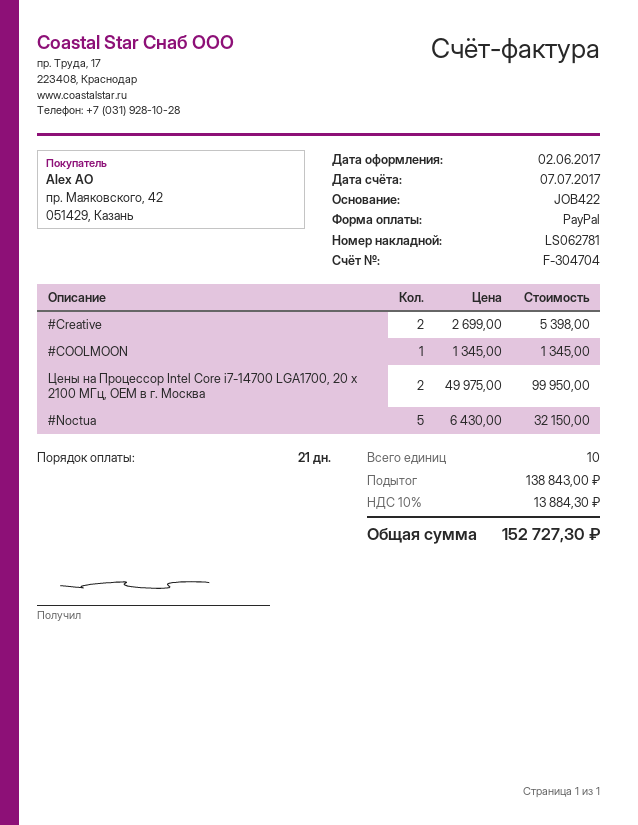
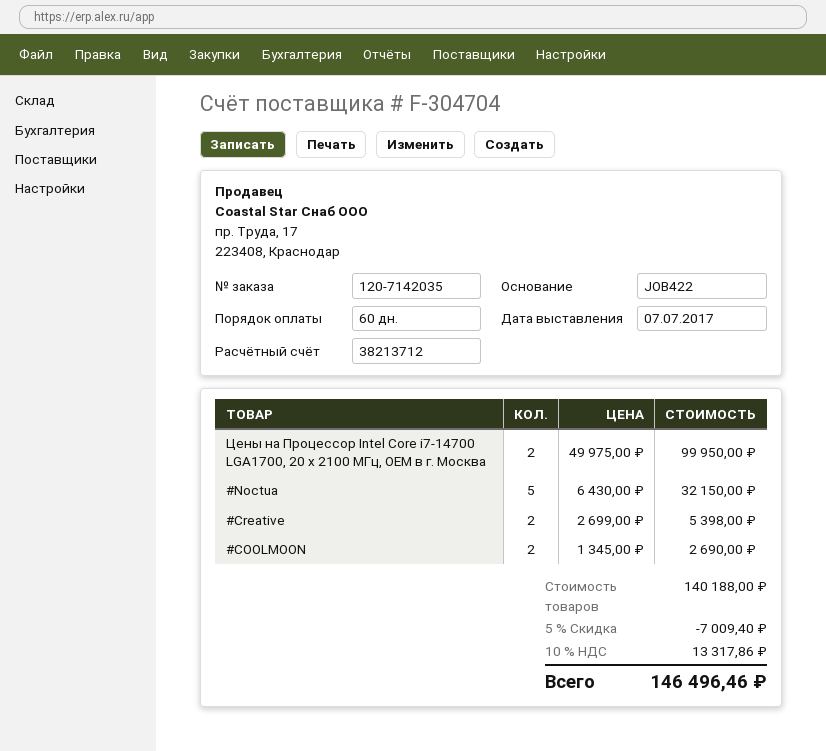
payment terms: 21 days -> 60 days
#COOLMOON: 1 x 1345.00 = 1345.00 -> 2 x 1345.00 = 2690.00
subtotal: 138843.00 -> 140188.00
discount: none -> 5% = 7009.40
tax: 10% = 13884.30 -> 10% = 13317.86
total: 152727.30 -> 146496.46

